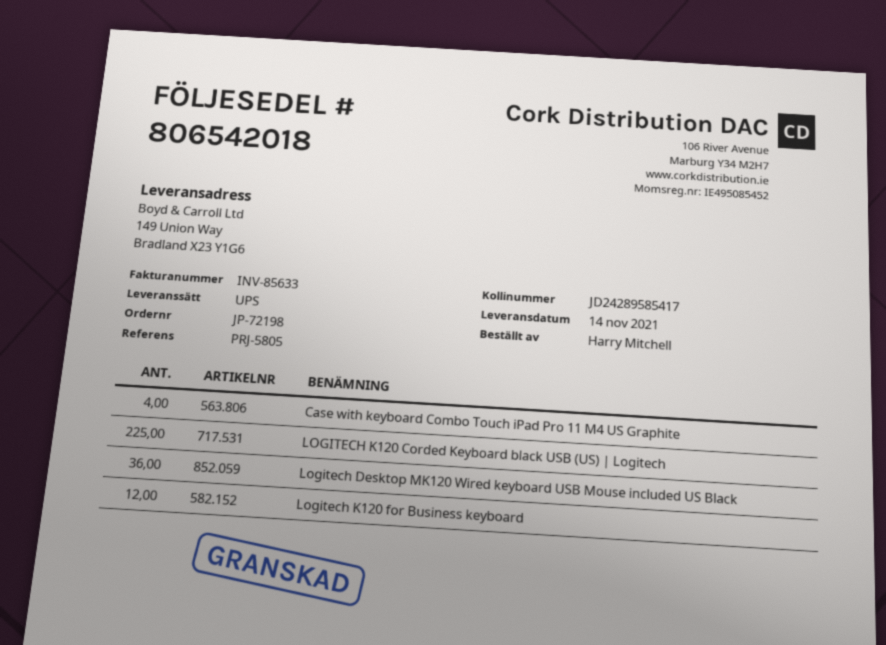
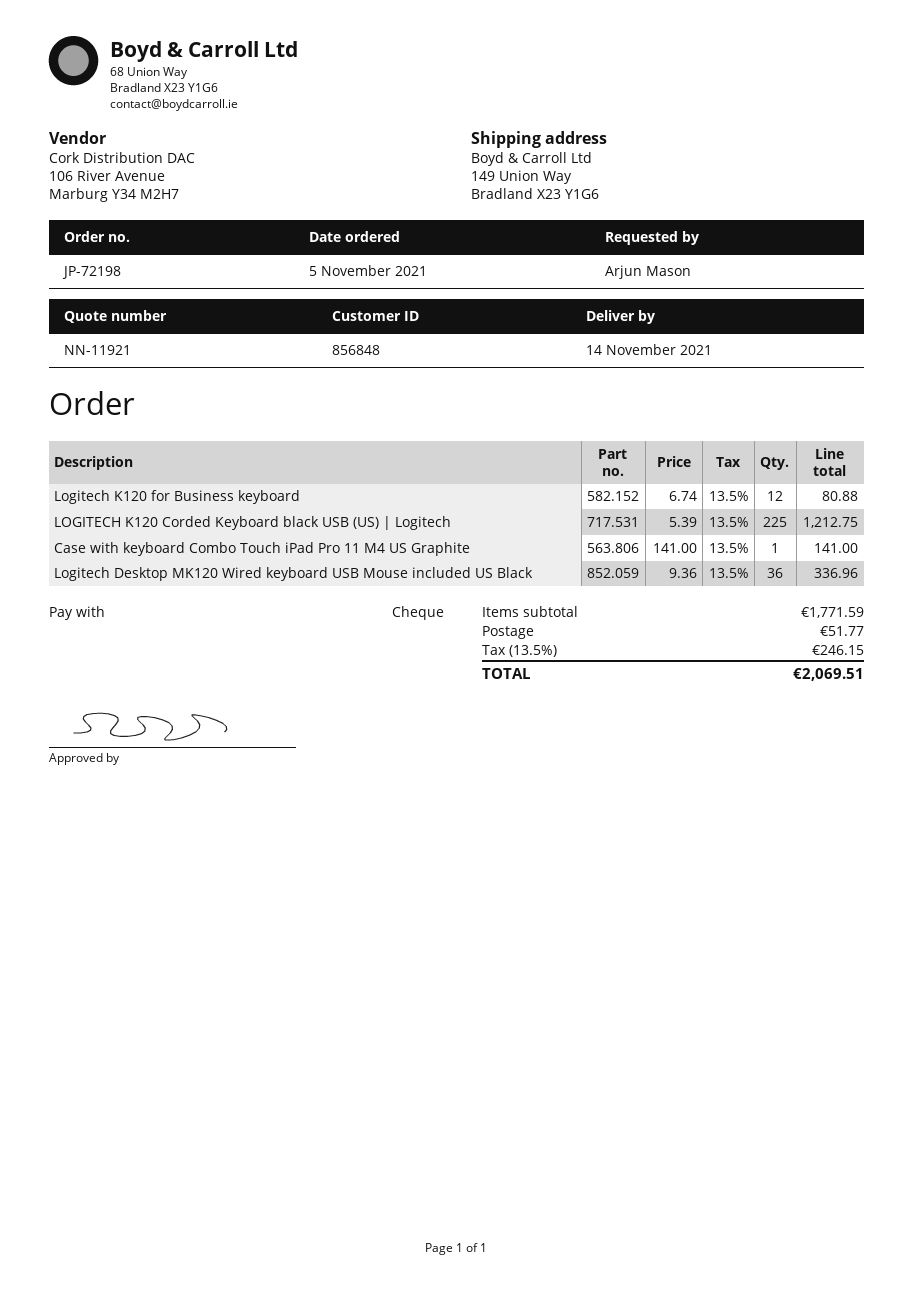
ordered by: Harry Mitchell -> Arjun Mason
Case with keyboard Combo Touch iPad Pro 11 M4 US Graphite: 4 -> 1

